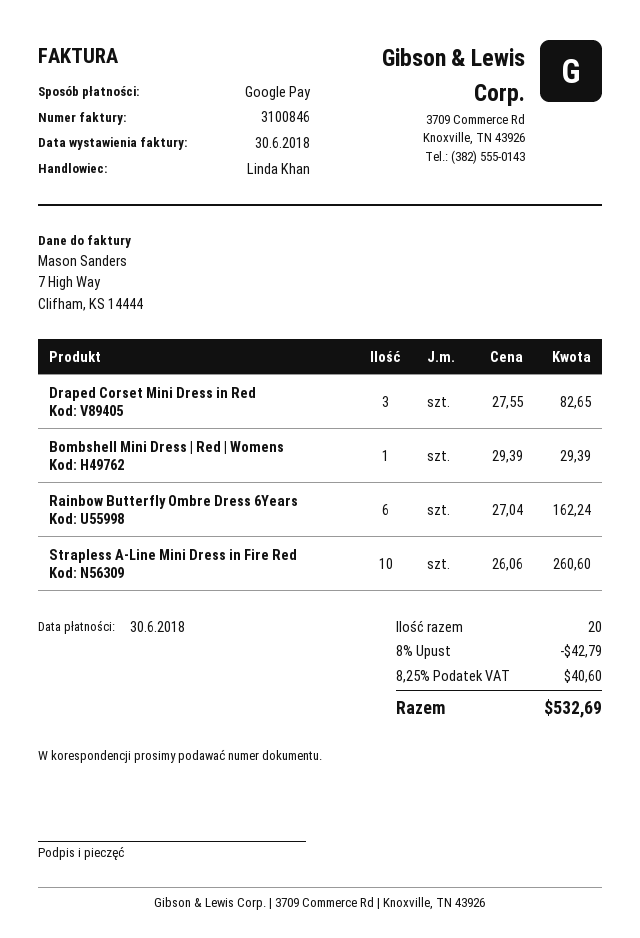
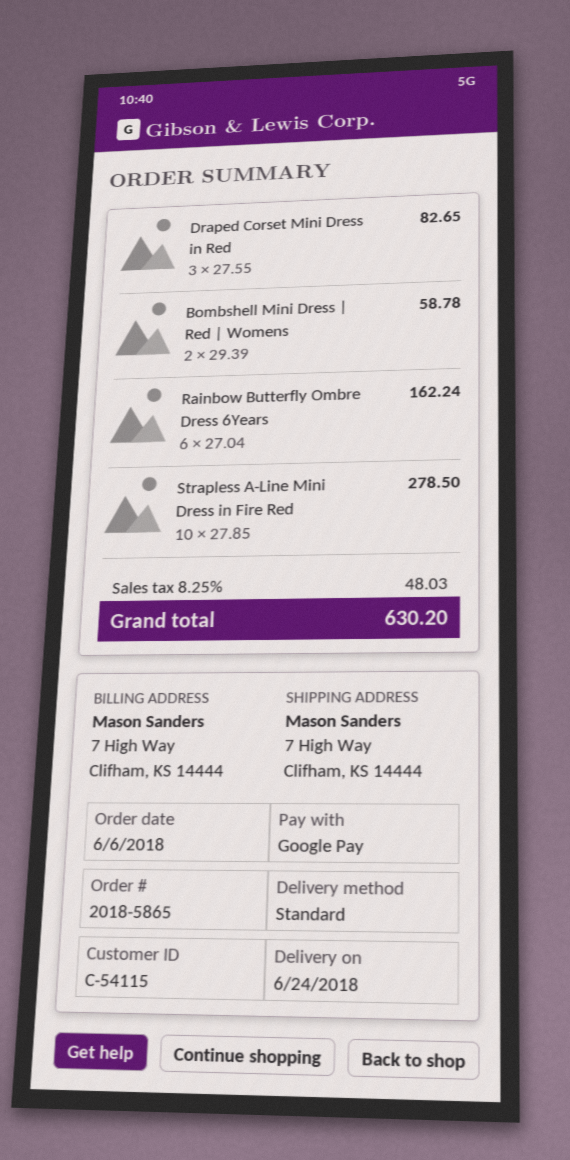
Bombshell Mini Dress | Red | Womens: 1 x 29.39 = 29.39 -> 2 x 29.39 = 58.78
Strapless A-Line Mini Dress in Fire Red: 10 x 26.06 = 260.60 -> 10 x 27.85 = 278.50
discount: 8% = 42.79 -> none
tax: 8.25% = 40.60 -> 8.25% = 48.03
total: 532.69 -> 630.20

